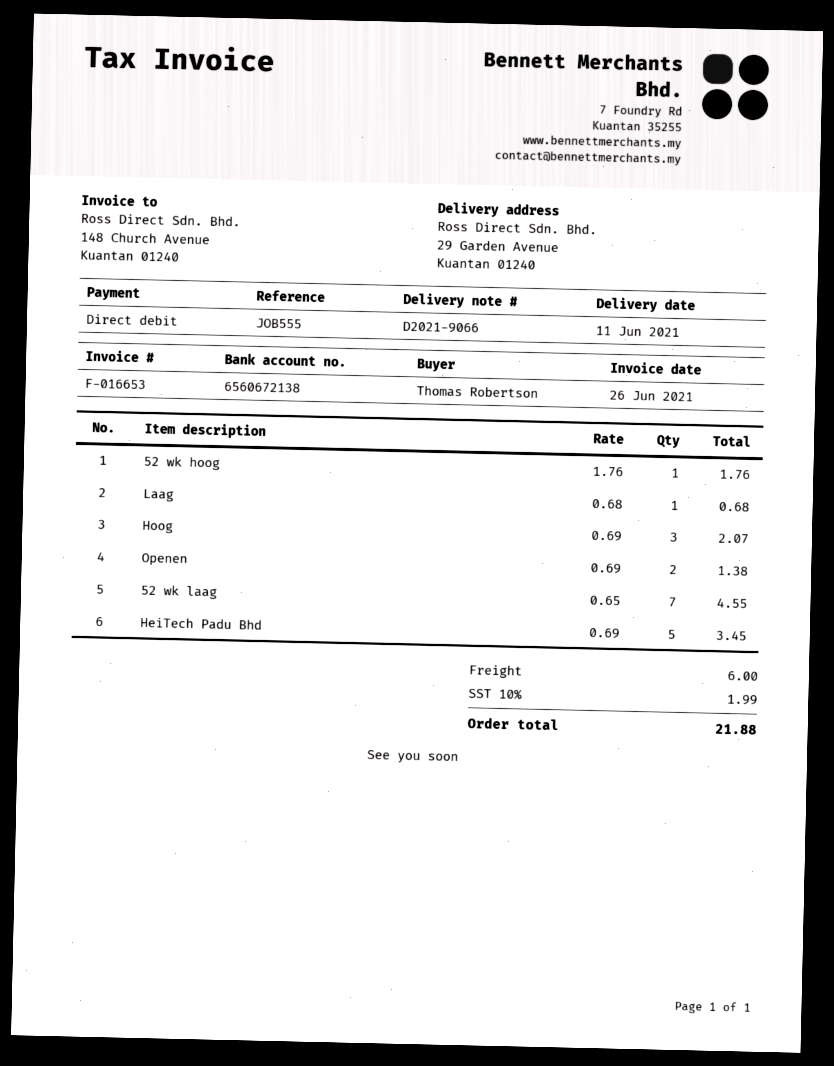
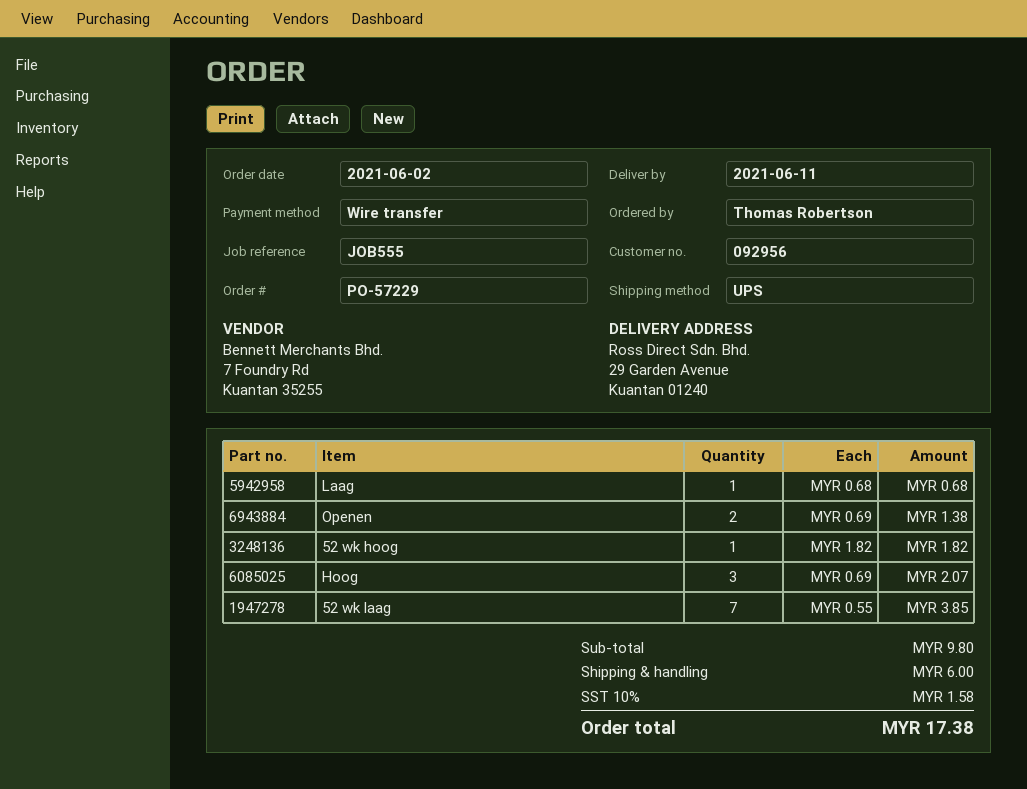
payment method: direct debit -> bank transfer
52 wk hoog: 1 x 1.76 = 1.76 -> 1 x 1.82 = 1.82
52 wk laag: 7 x 0.65 = 4.55 -> 7 x 0.55 = 3.85
HeiTech Padu Bhd: 5 x 0.69 = 3.45 -> none
tax: 10% = 1.99 -> 10% = 1.58
total: 21.88 -> 17.38

